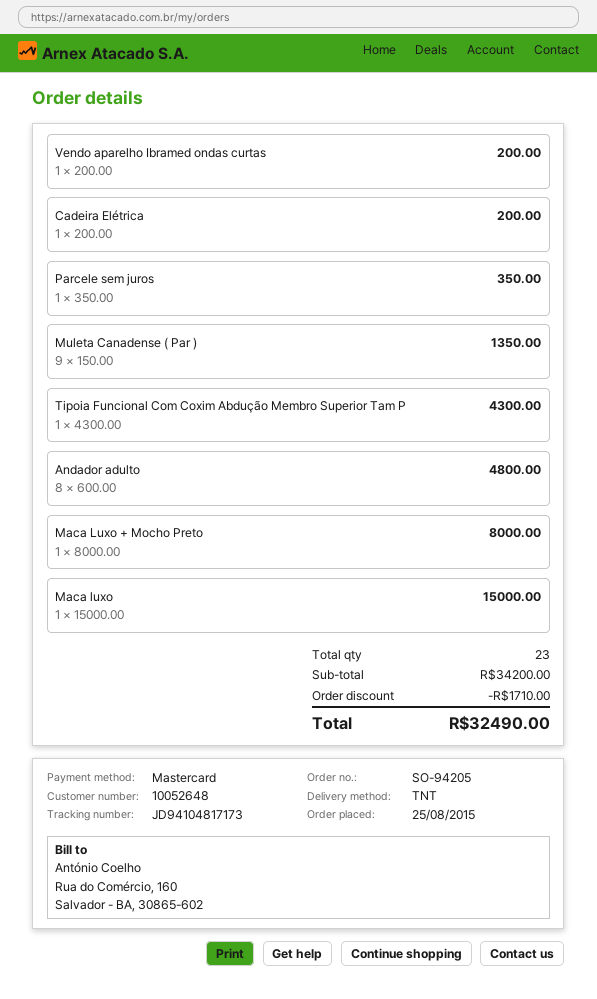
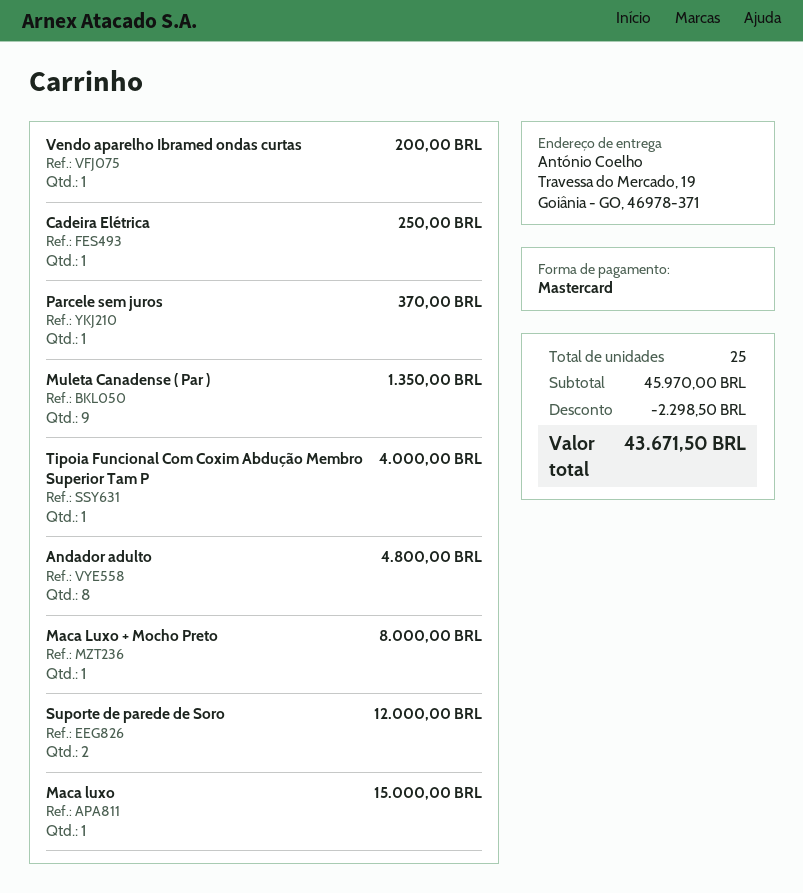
Cadeira Elétrica: 1 for 200.00 -> 1 for 250.00
Parcele sem juros: 1 for 350.00 -> 1 for 370.00
Tipoia Funcional Com Coxim Abdução Membro Superior Tam P: 1 for 4300.00 -> 1 for 4000.00
Suporte de parede de Soro: none -> 2 for 12000.00
total quantity: 23 -> 25
subtotal: 34200.00 -> 45970.00
discount: 1710.00 -> 2298.50
total: 32490.00 -> 43671.50

